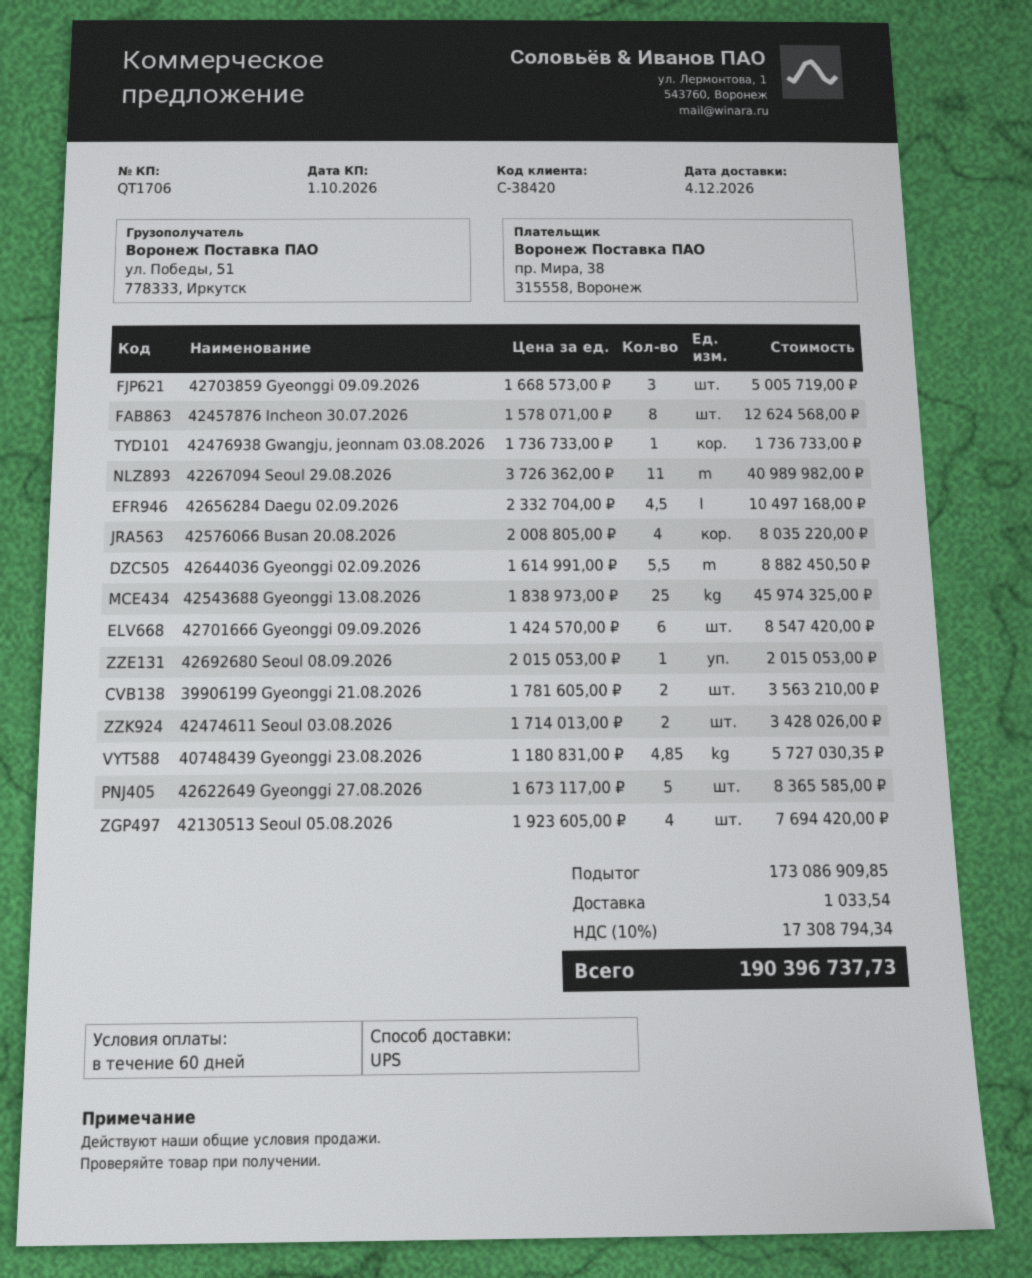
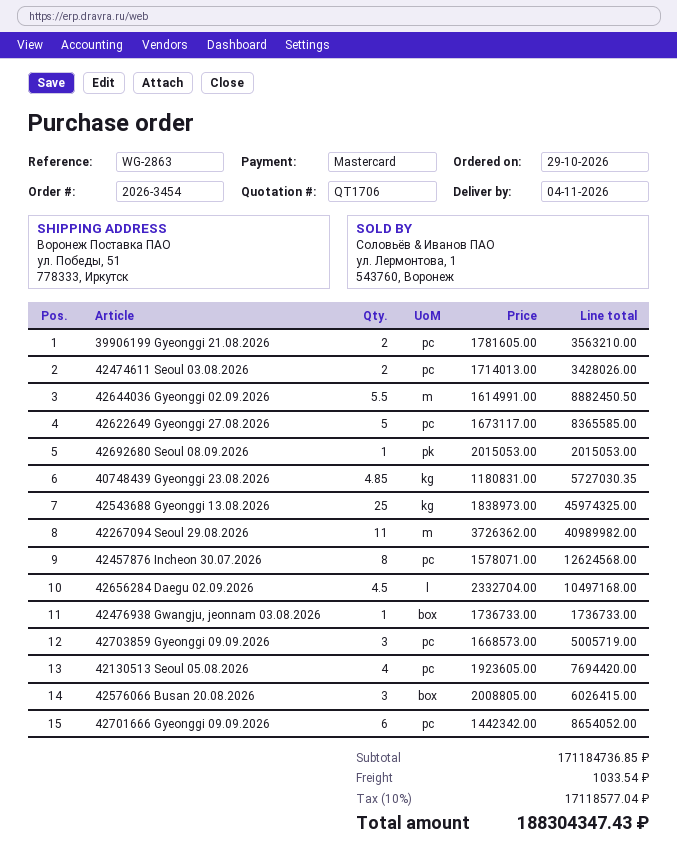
delivery date: 2026-12-04 -> 2026-11-04
42576066 Busan 20.08.2026: 4 x 2008805.00 = 8035220.00 -> 3 x 2008805.00 = 6026415.00
42701666 Gyeonggi 09.09.2026: 6 x 1424570.00 = 8547420.00 -> 6 x 1442342.00 = 8654052.00
subtotal: 173086909.85 -> 171184736.85
tax: 10% = 17308794.34 -> 10% = 17118577.04
total: 190396737.73 -> 188304347.43

